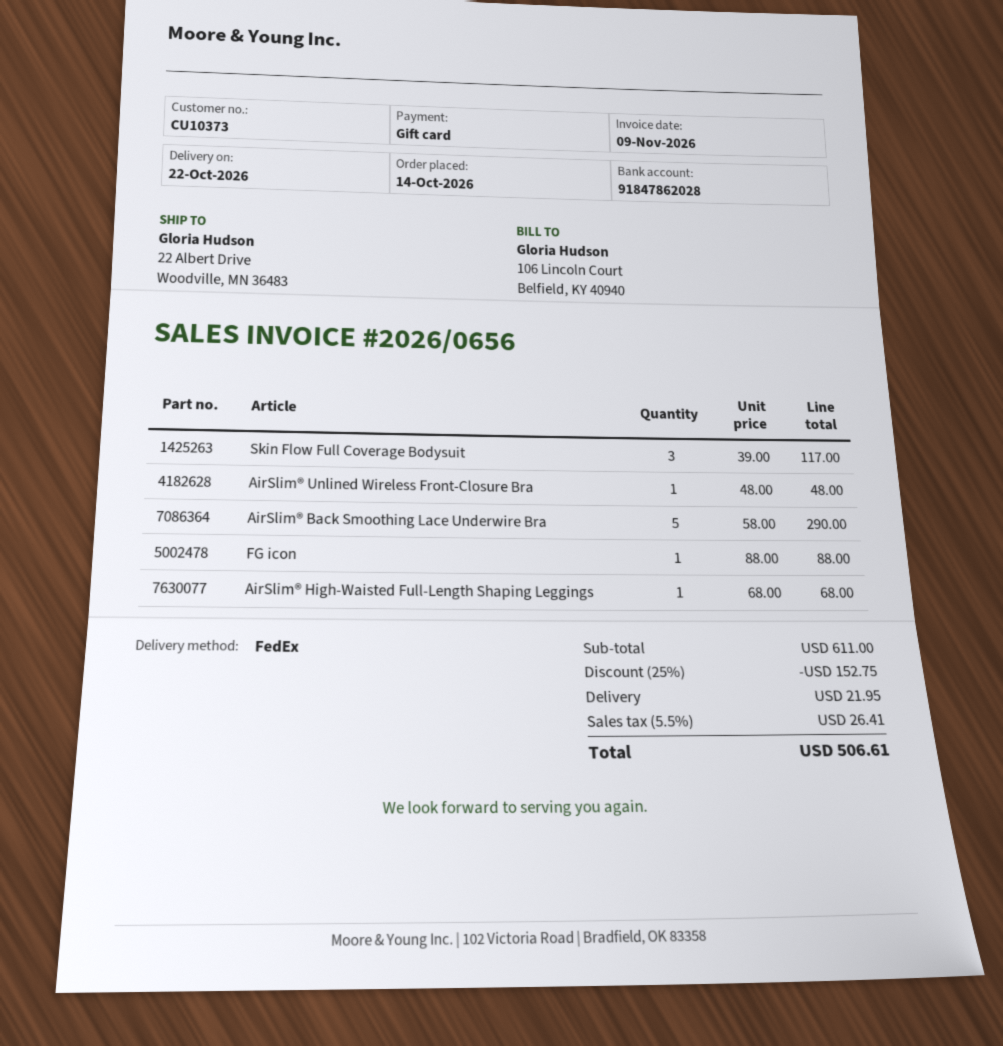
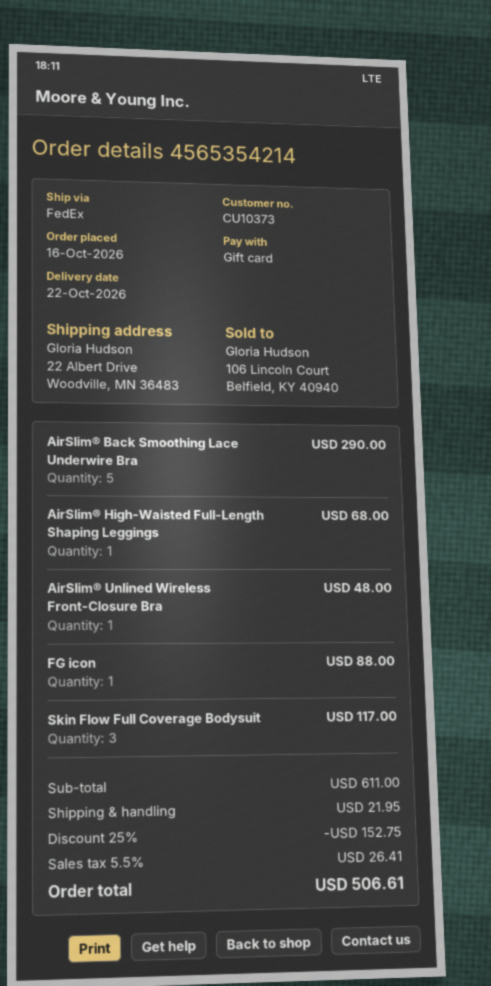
order date: 2026-10-14 -> 2026-10-16

